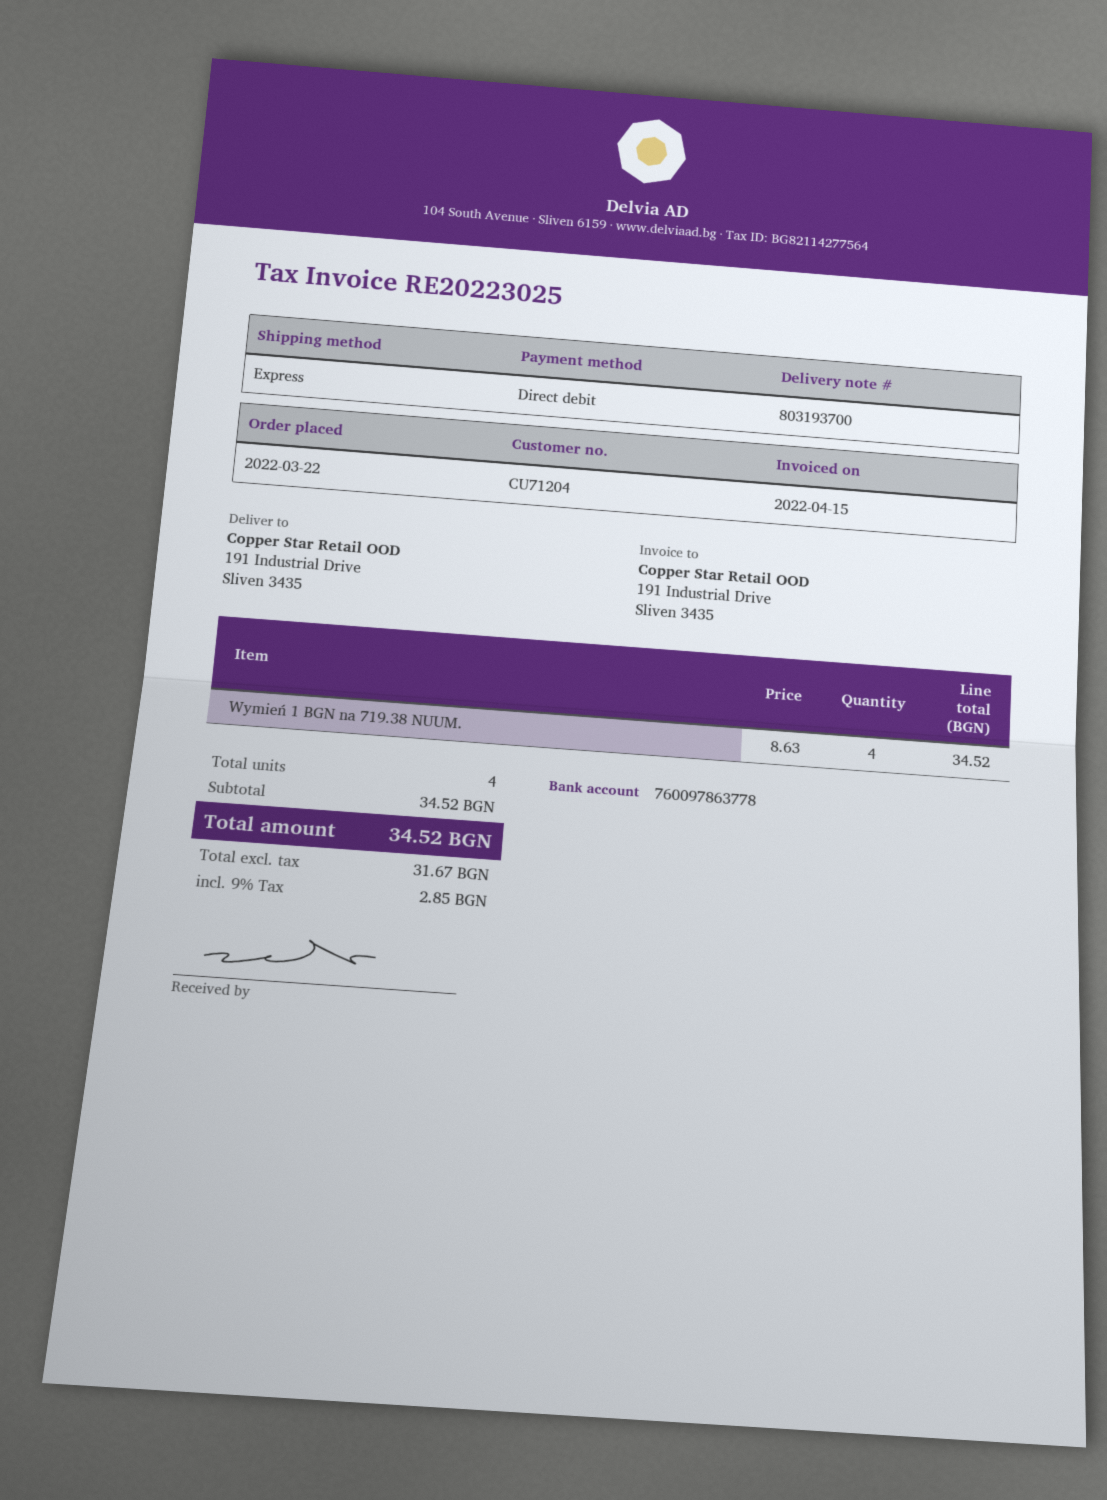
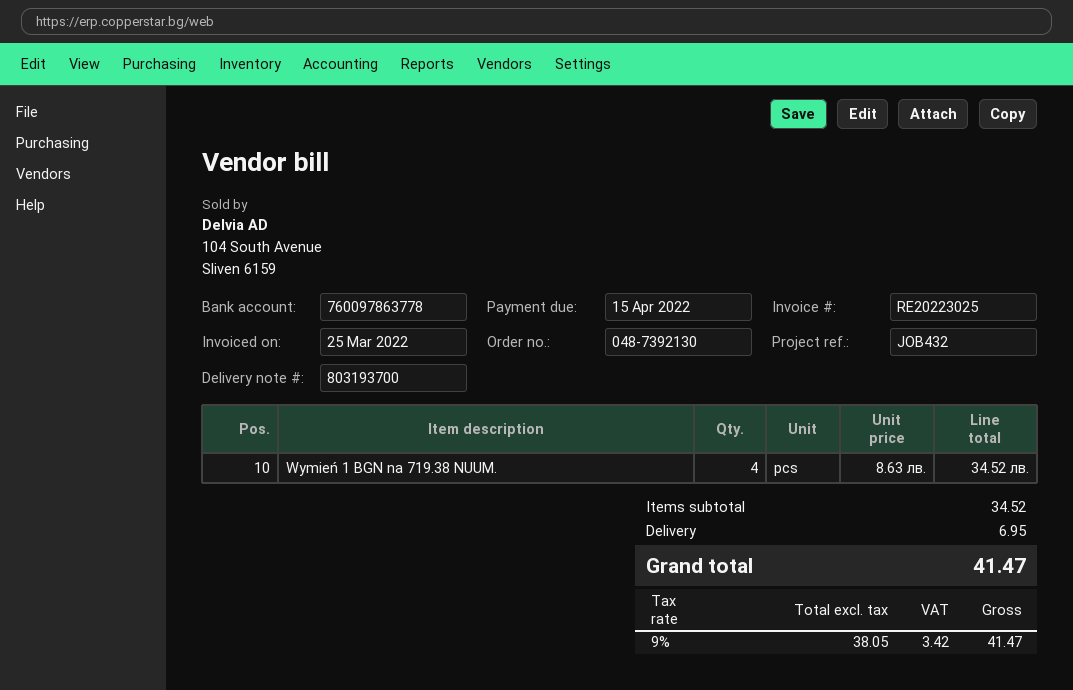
invoice date: 2022-04-15 -> 2022-03-25
shipping: none -> 6.95
net: 31.67 -> 38.05
tax: 9% = 2.85 -> 9% = 3.42
total: 34.52 -> 41.47

